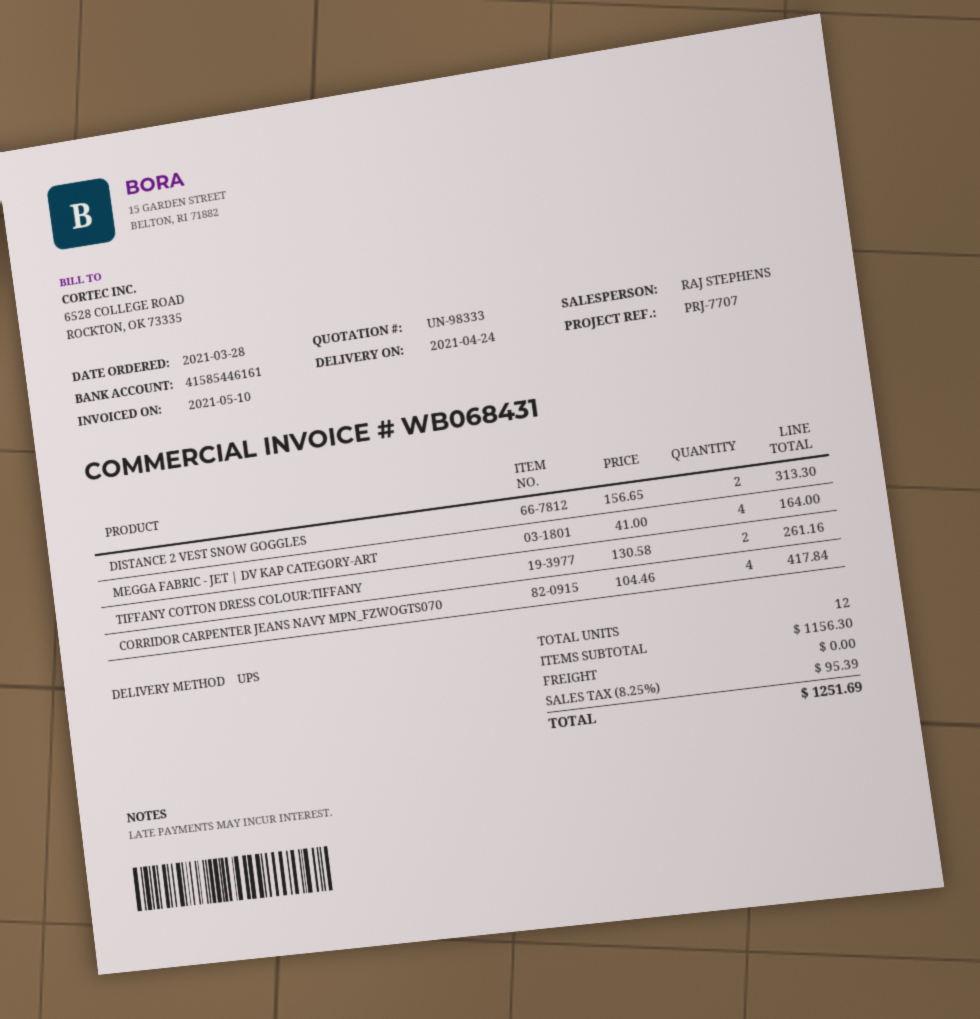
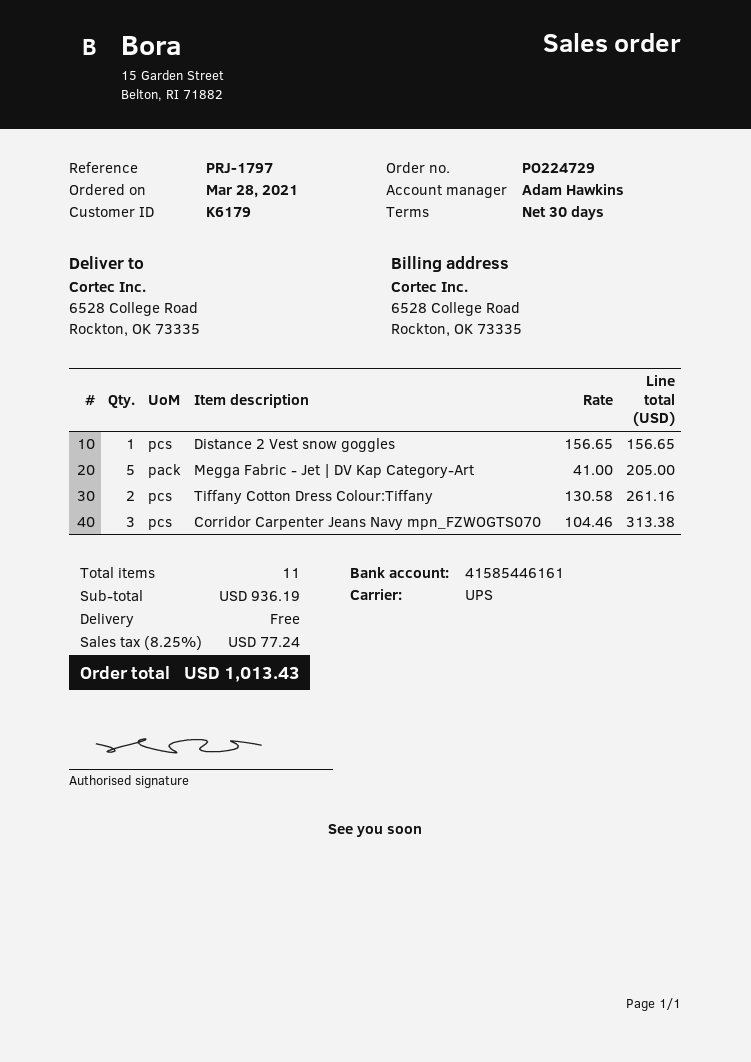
reference: PRJ-7707 -> PRJ-1797
sales rep: RAJ STEPHENS -> Adam Hawkins
DISTANCE 2 VEST SNOW GOGGLES: 2 x 156.65 = 313.30 -> 1 x 156.65 = 156.65
MEGGA FABRIC - JET | DV KAP CATEGORY-ART: 4 x 41.00 = 164.00 -> 5 x 41.00 = 205.00
CORRIDOR CARPENTER JEANS NAVY MPN_FZWOGTS070: 4 x 104.46 = 417.84 -> 3 x 104.46 = 313.38
total quantity: 12 -> 11
subtotal: 1156.30 -> 936.19
tax: 8.25% = 95.39 -> 8.25% = 77.24
total: 1251.69 -> 1013.43

